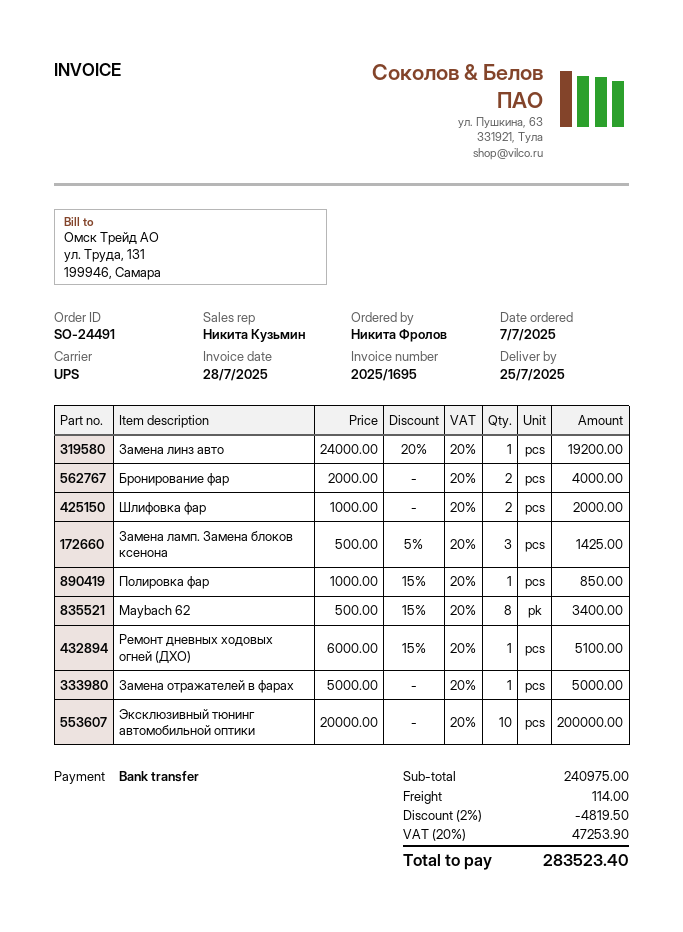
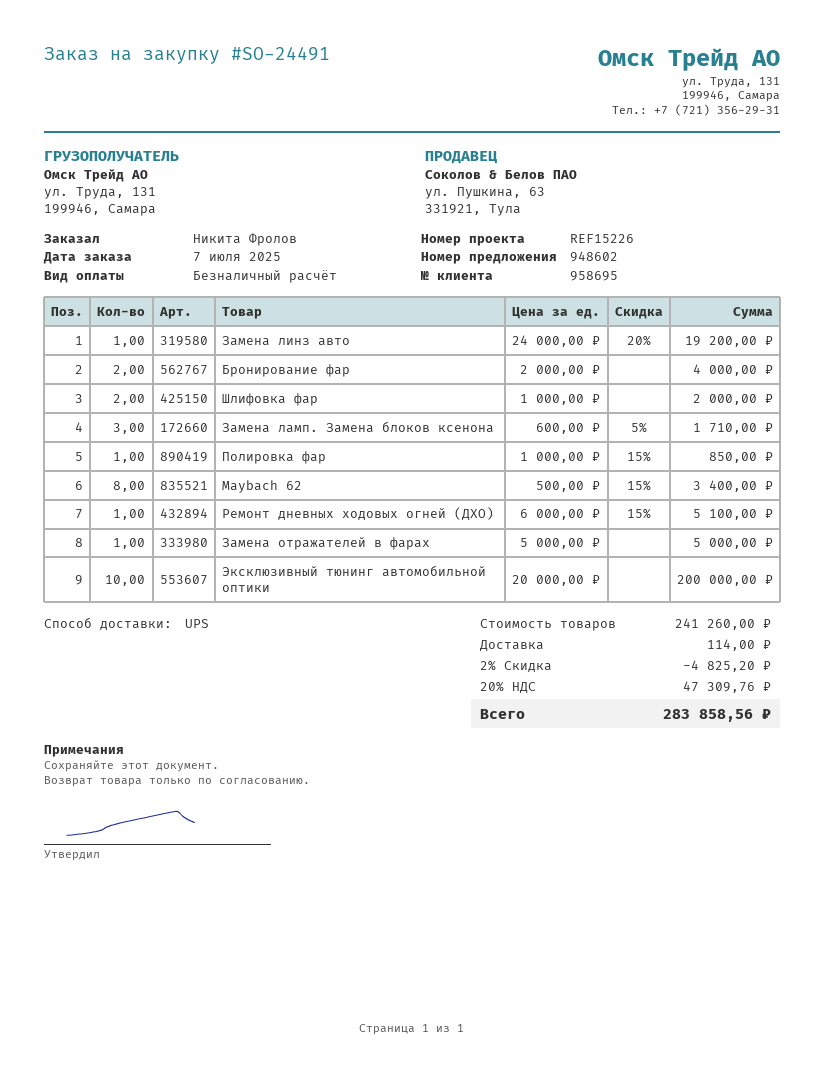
Замена ламп. Замена блоков ксенона: 3 x 500.00 - 5% = 1425.00 -> 3 x 600.00 - 5% = 1710.00
subtotal: 240975.00 -> 241260.00
discount: 2% = 4819.50 -> 2% = 4825.20
tax: 20% = 47253.90 -> 20% = 47309.76
total: 283523.40 -> 283858.56

